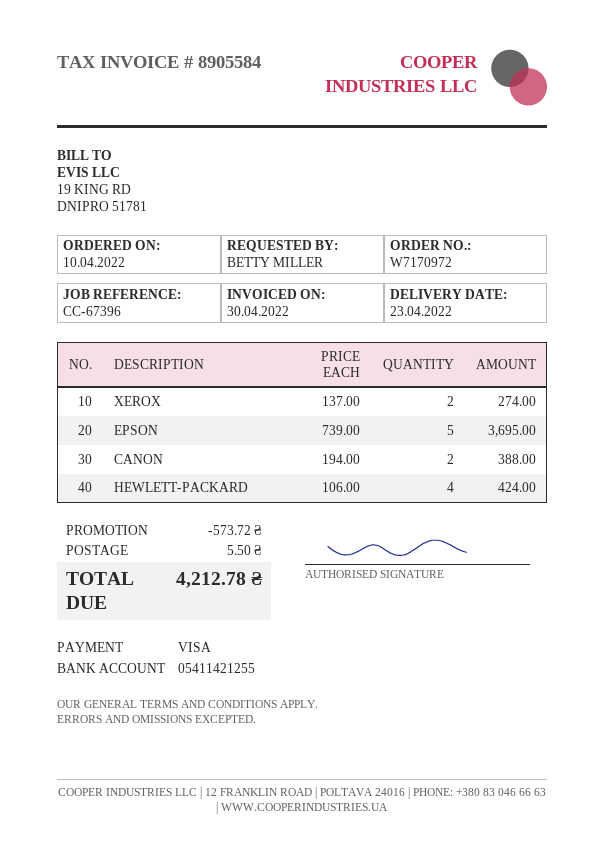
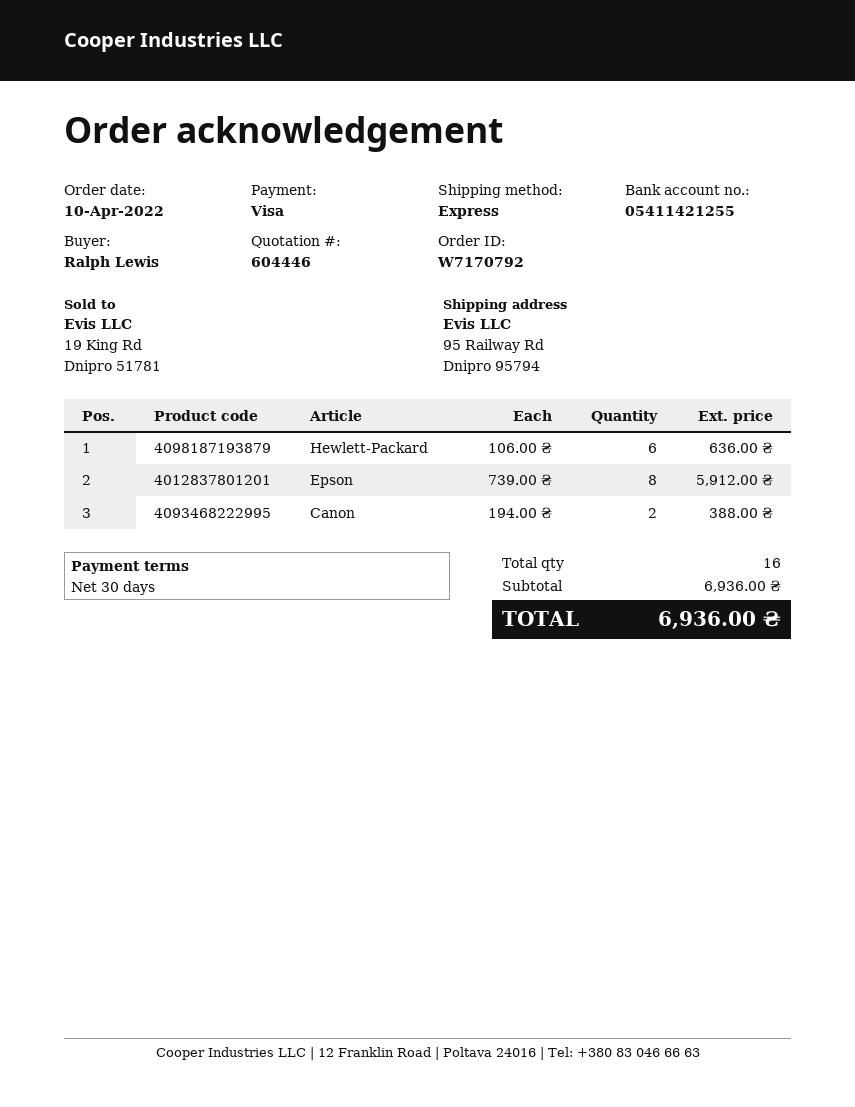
order number: W7170972 -> W7170792
ordered by: BETTY MILLER -> Ralph Lewis
XEROX: 2 x 137.00 = 274.00 -> none
EPSON: 5 x 739.00 = 3695.00 -> 8 x 739.00 = 5912.00
HEWLETT-PACKARD: 4 x 106.00 = 424.00 -> 6 x 106.00 = 636.00
discount: 573.72 -> none
shipping: 5.50 -> none
total: 4212.78 -> 6936.00

